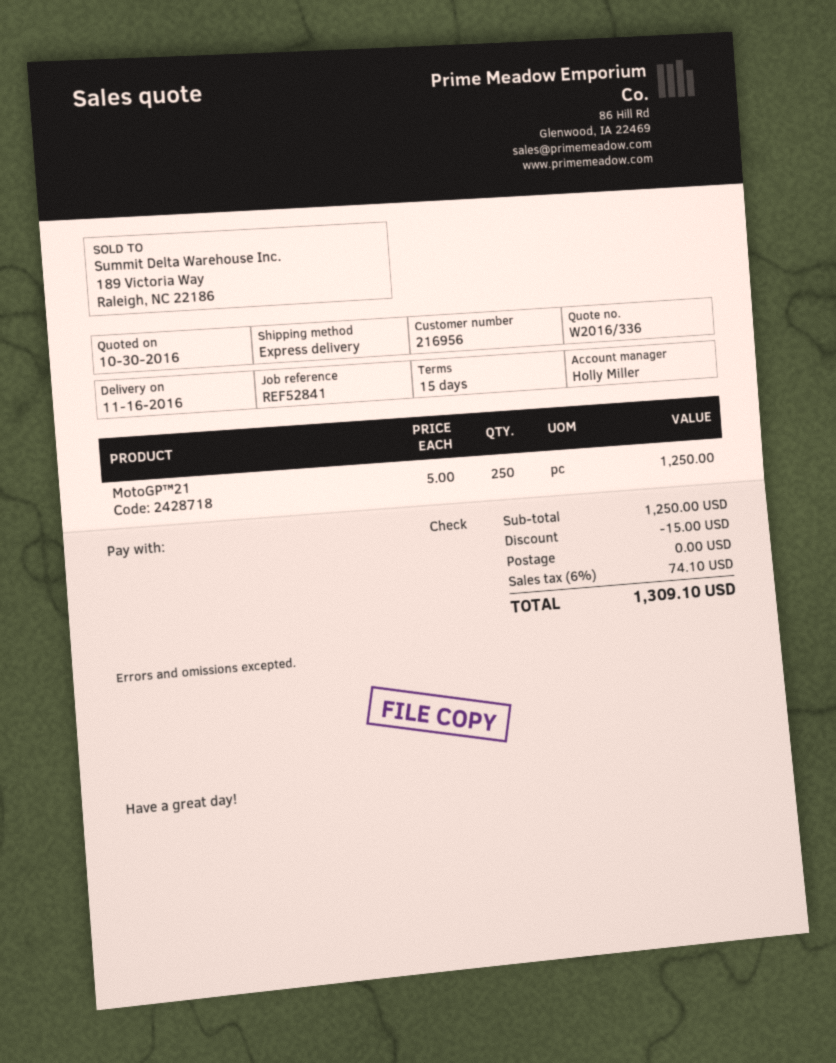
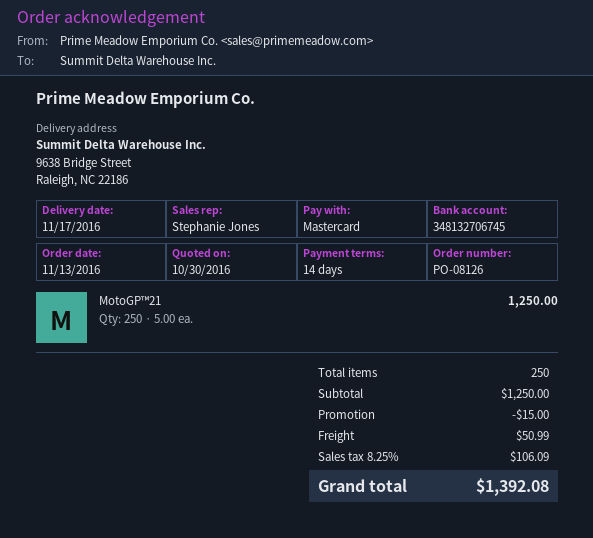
delivery date: 2016-11-16 -> 2016-11-17
payment terms: 15 days -> 14 days
sales rep: Holly Miller -> Stephanie Jones
payment method: cheque -> Mastercard
shipping: 0.00 -> 50.99
tax: 6% = 74.10 -> 8.25% = 106.09
total: 1309.10 -> 1392.08

